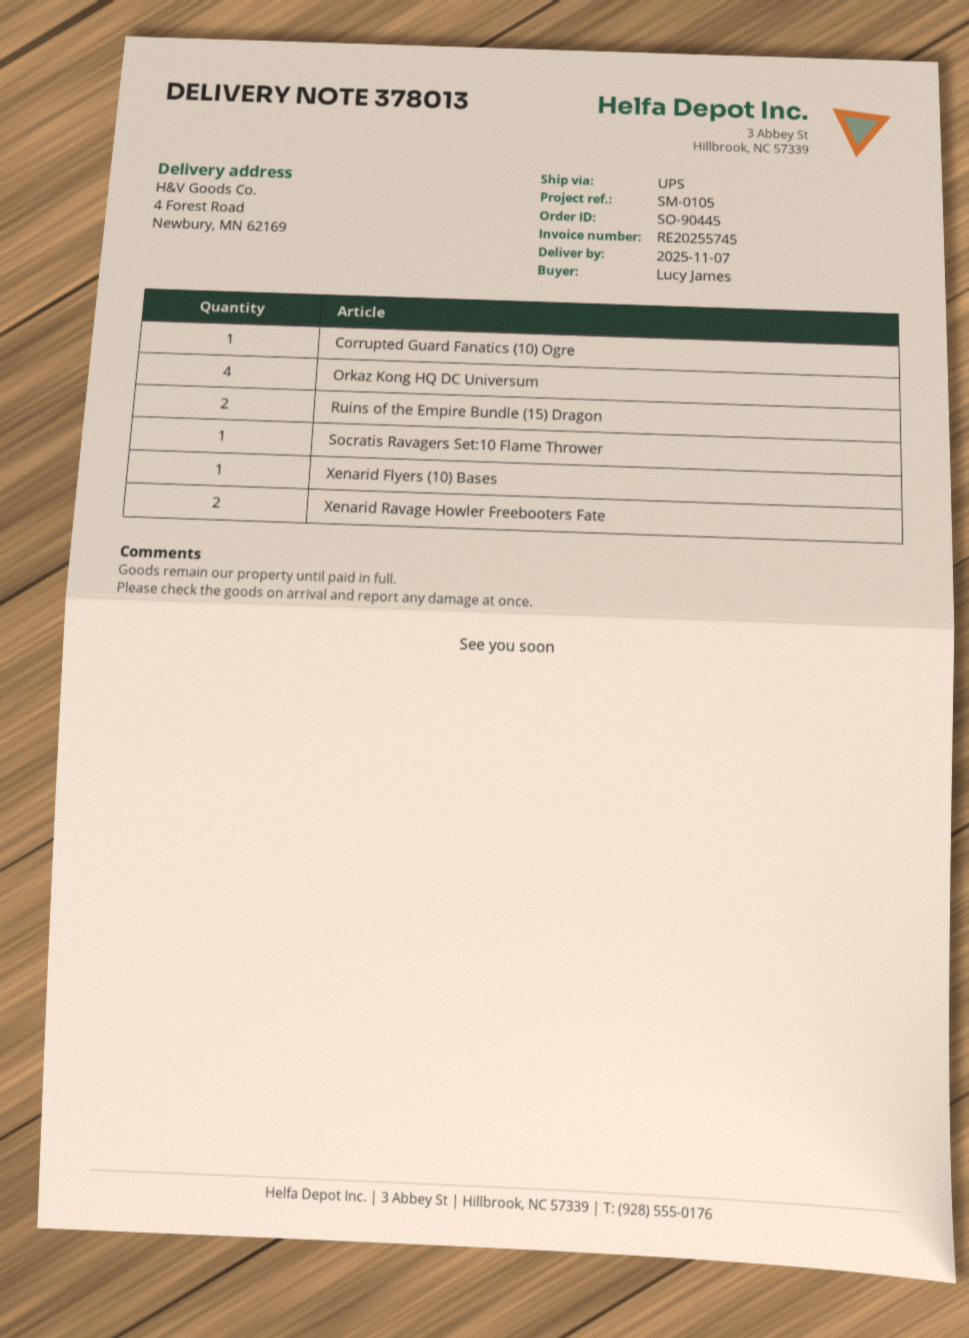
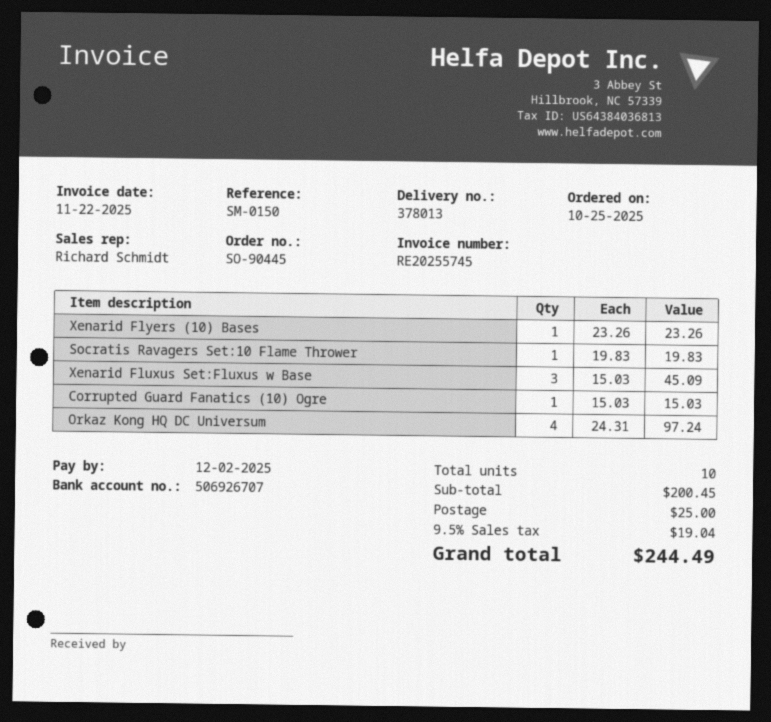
reference: SM-0105 -> SM-0150
Ruins of the Empire Bundle (15) Dragon: 2 -> none
Xenarid Ravage Howler Freebooters Fate: 2 -> none
Xenarid Fluxus Set:Fluxus w Base: none -> 3

